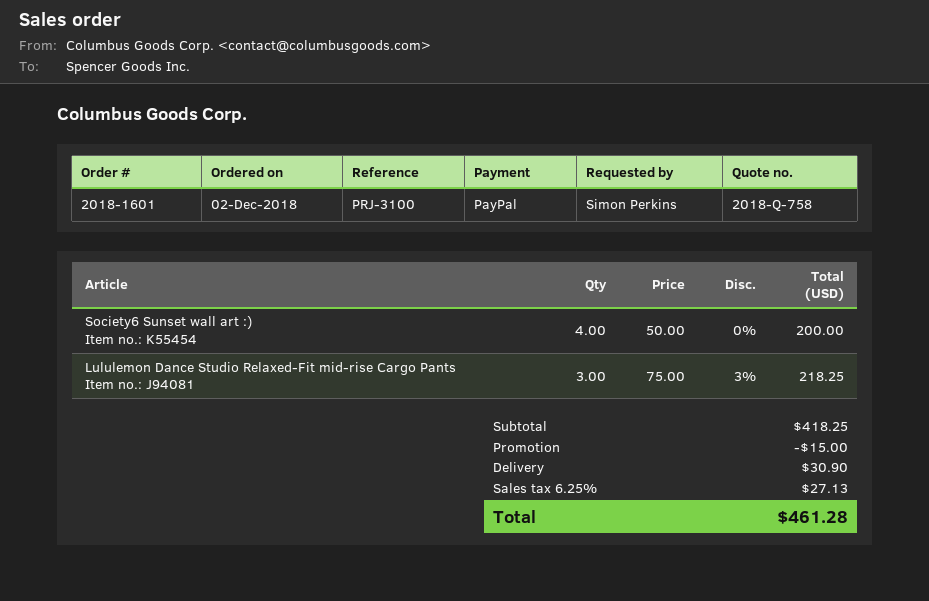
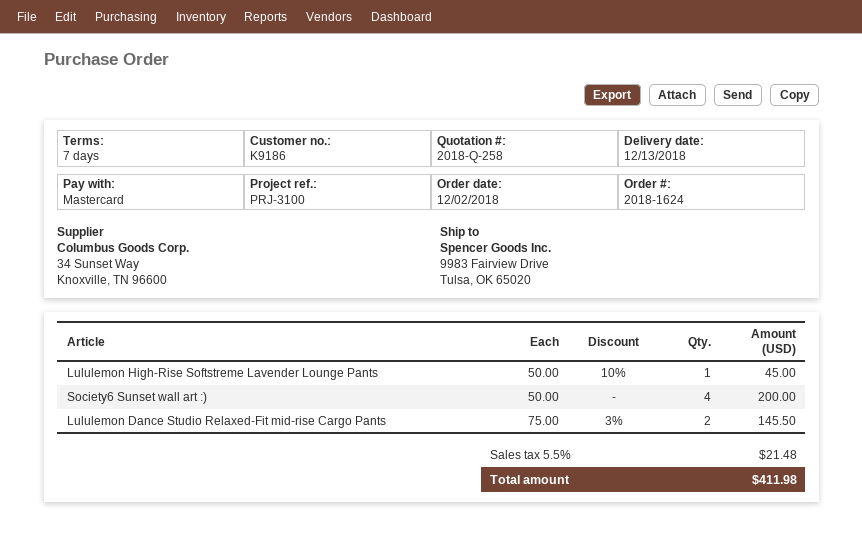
quote number: 2018-Q-758 -> 2018-Q-258
order number: 2018-1601 -> 2018-1624
payment method: PayPal -> Mastercard
Lululemon Dance Studio Relaxed-Fit mid-rise Cargo Pants: 3 x 75.00 - 3% = 218.25 -> 2 x 75.00 - 3% = 145.50
Lululemon High-Rise Softstreme Lavender Lounge Pants: none -> 1 x 50.00 - 10% = 45.00
discount: 15.00 -> none
shipping: 30.90 -> none
tax: 6.25% = 27.13 -> 5.5% = 21.48
total: 461.28 -> 411.98

